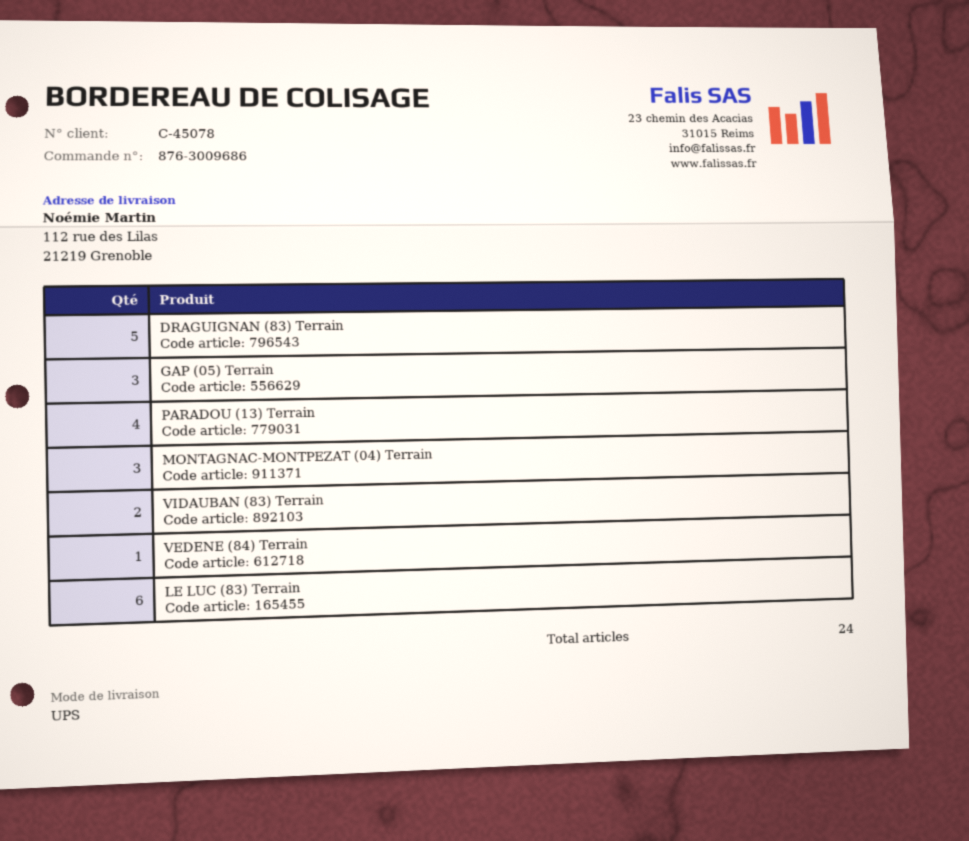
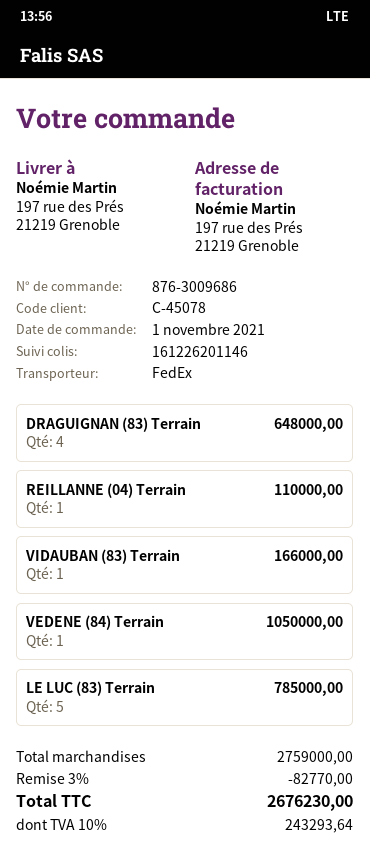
shipping method: UPS -> FedEx
ship to: 112 rue des Lilas, 21219 Grenoble -> 197 rue des Prés, 21219 Grenoble
DRAGUIGNAN (83) Terrain: 5 -> 4
GAP (05) Terrain: 3 -> none
PARADOU (13) Terrain: 4 -> none
MONTAGNAC-MONTPEZAT (04) Terrain: 3 -> none
VIDAUBAN (83) Terrain: 2 -> 1
LE LUC (83) Terrain: 6 -> 5
REILLANNE (04) Terrain: none -> 1

